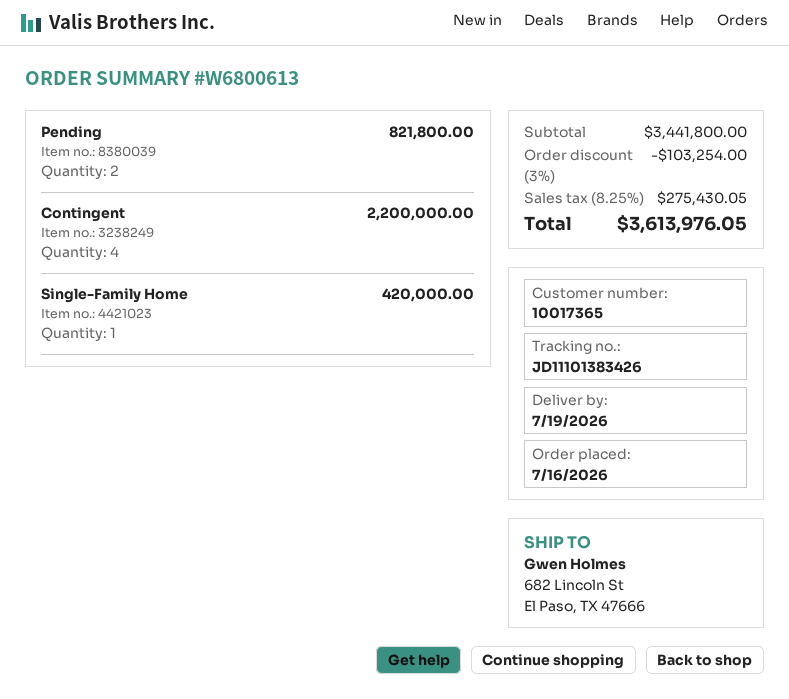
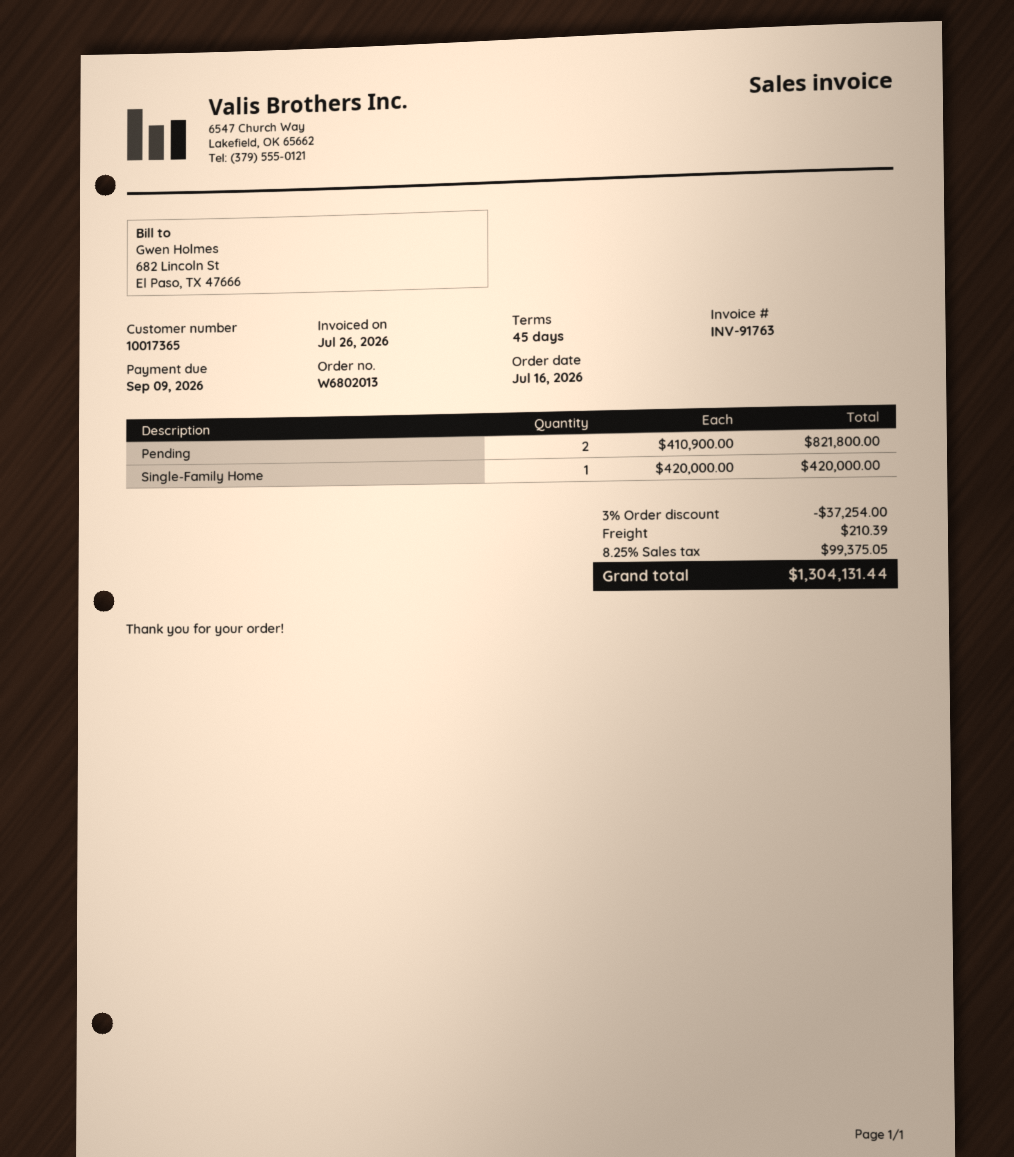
order number: W6800613 -> W6802013
Contingent: 4 for 2200000.00 -> none
discount: 3% = 103254.00 -> 3% = 37254.00
shipping: none -> 210.39
tax: 8.25% = 275430.05 -> 8.25% = 99375.05
total: 3613976.05 -> 1304131.44

